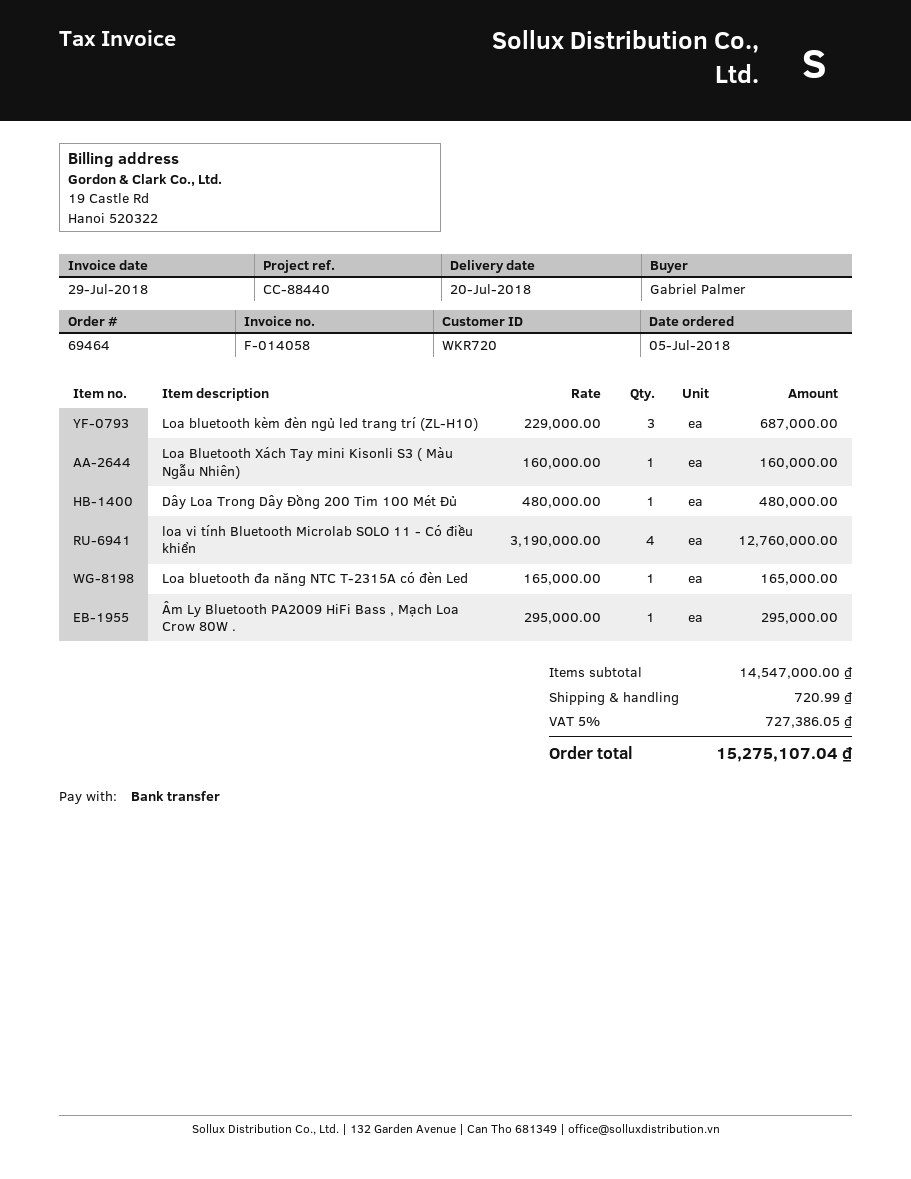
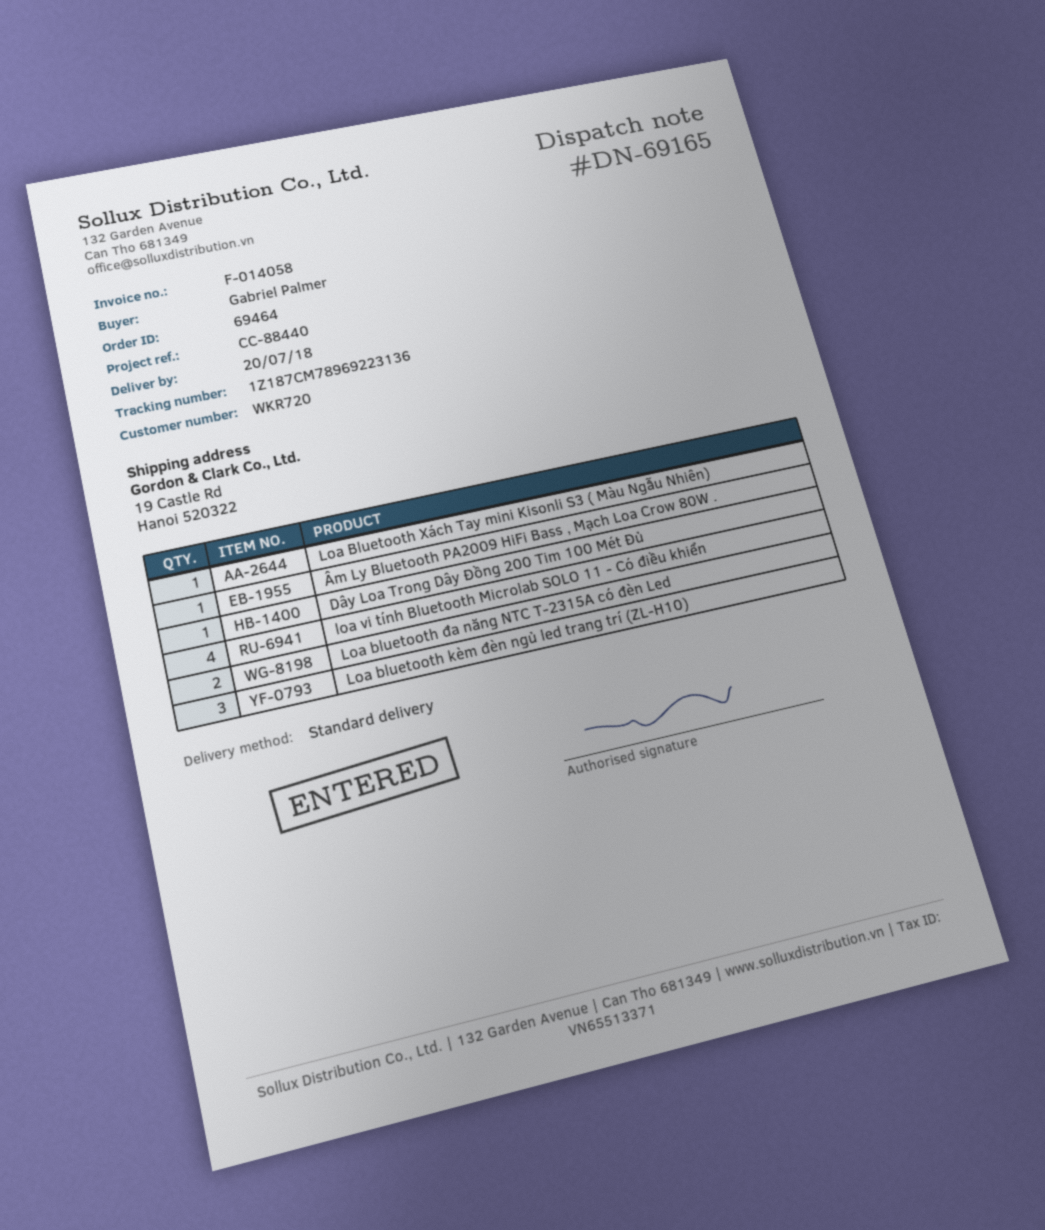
Loa bluetooth đa năng NTC T-2315A có đèn Led: 1 -> 2

